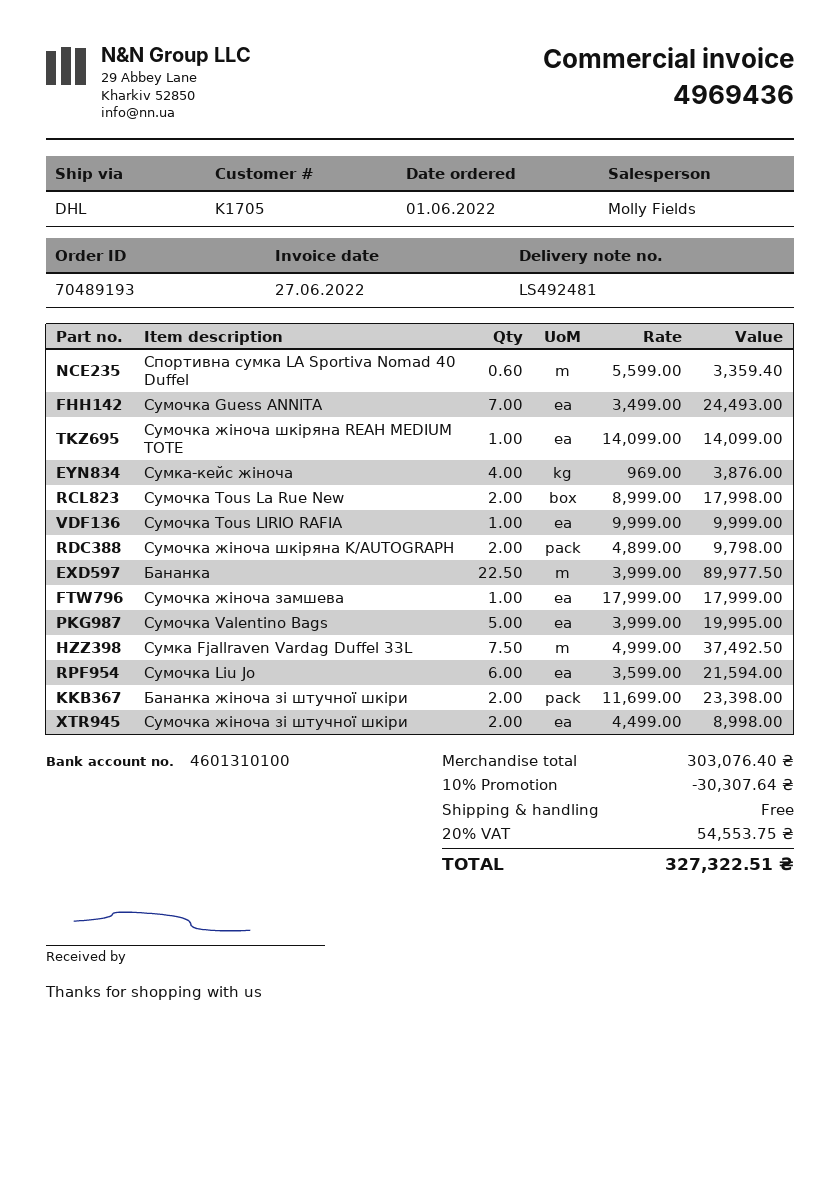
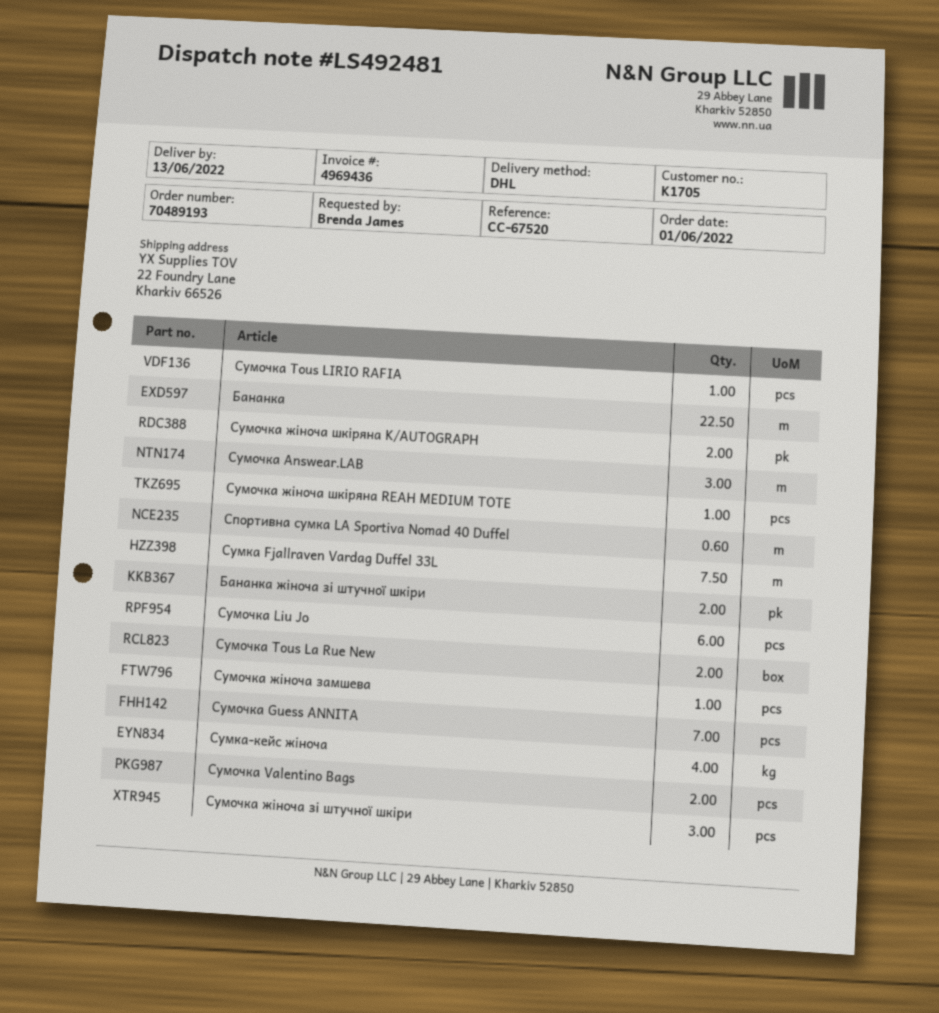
Сумочка Valentino Bags: 5 -> 2
Сумочка жіноча зі штучної шкіри: 2 -> 3
Сумочка Answear.LAB: none -> 3

